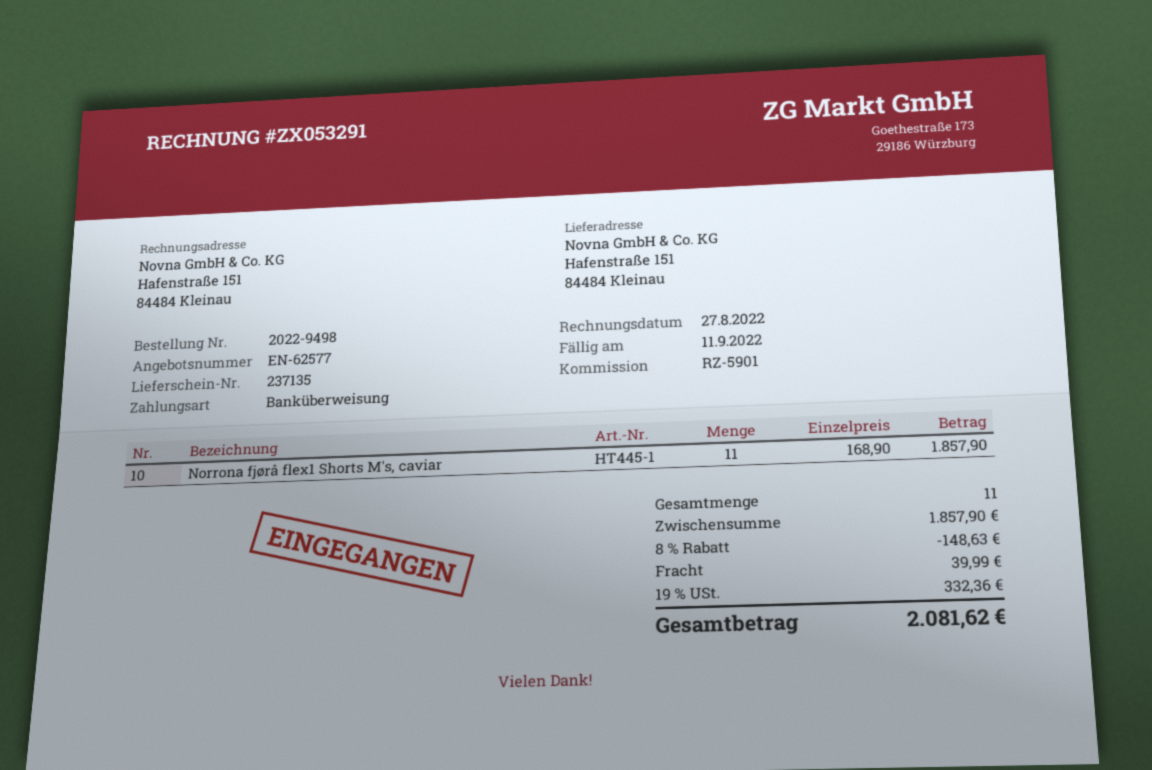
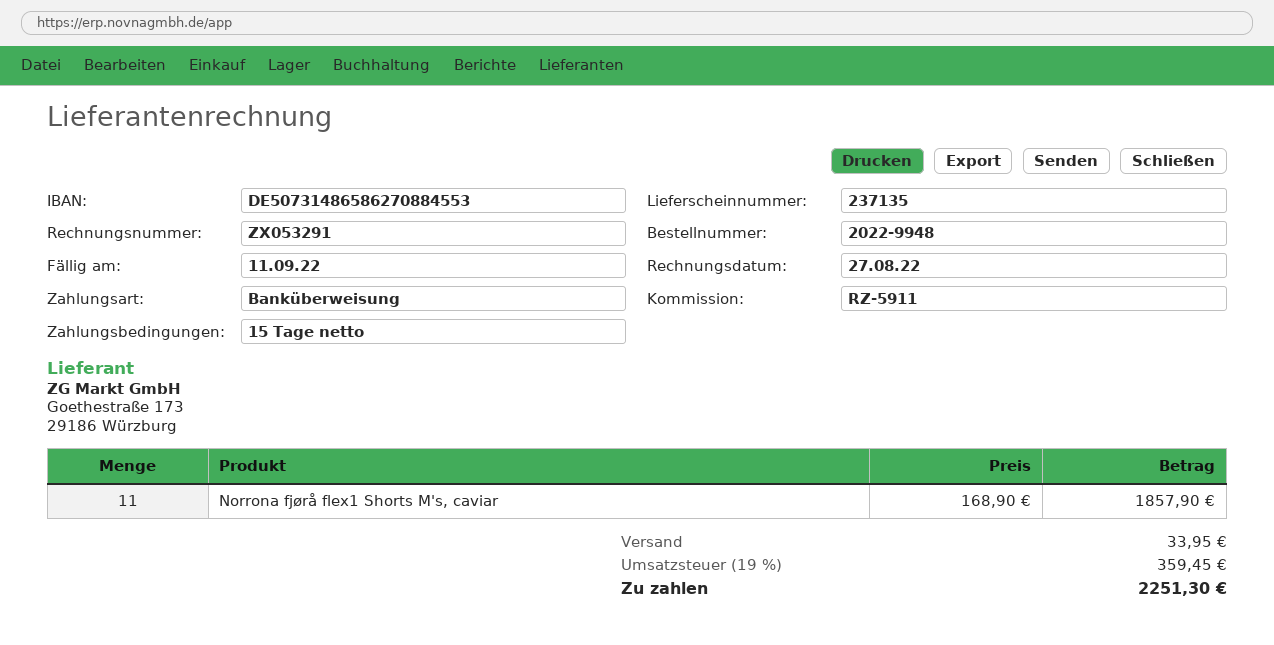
order number: 2022-9498 -> 2022-9948
reference: RZ-5901 -> RZ-5911
discount: 8% = 148.63 -> none
shipping: 39.99 -> 33.95
tax: 19% = 332.36 -> 19% = 359.45
total: 2081.62 -> 2251.30

